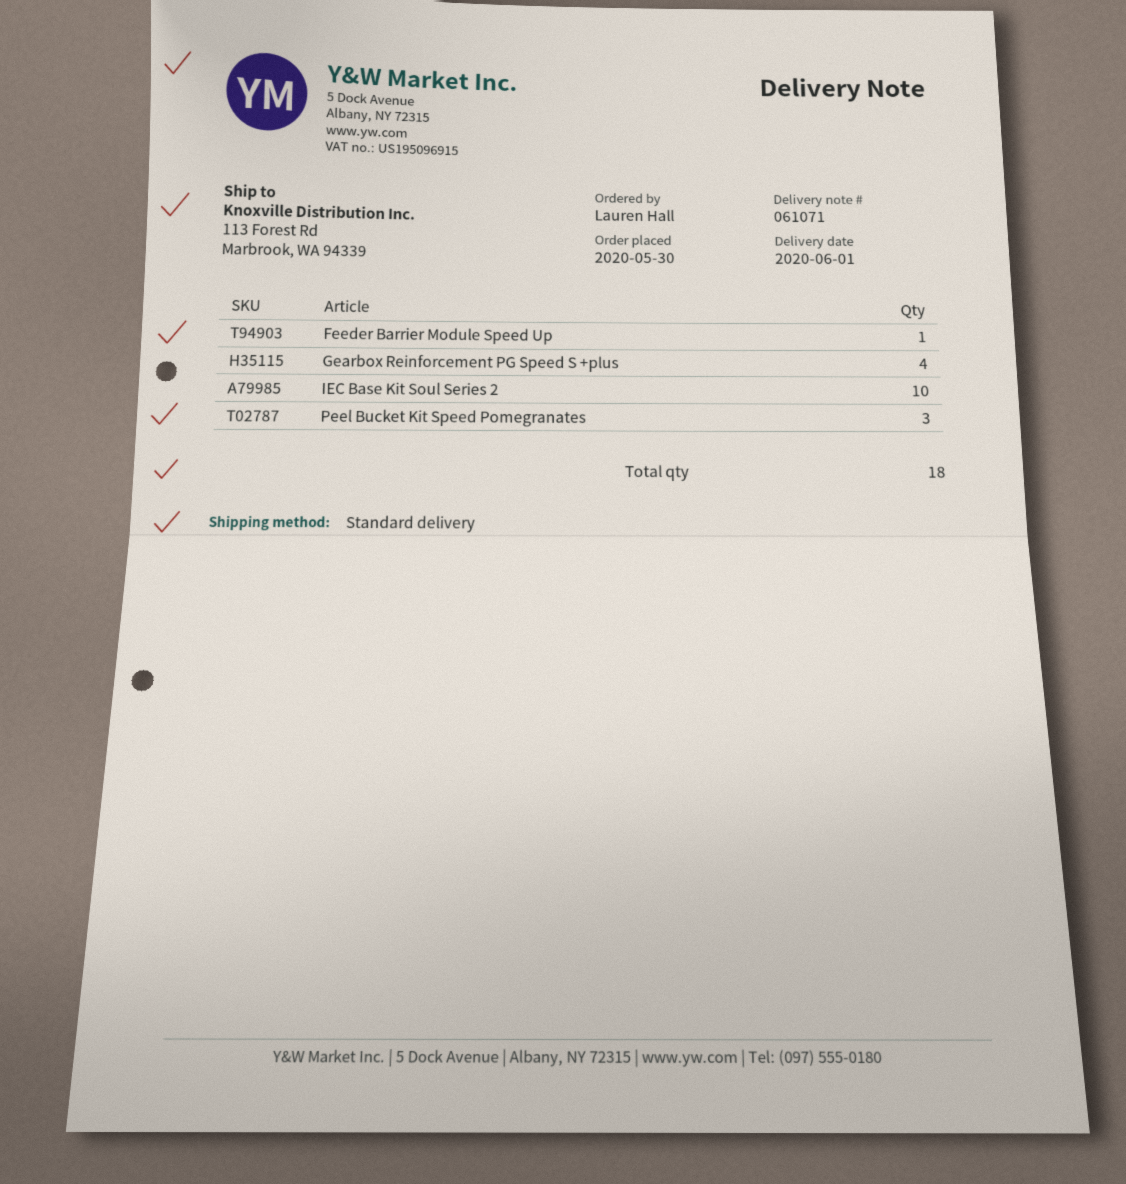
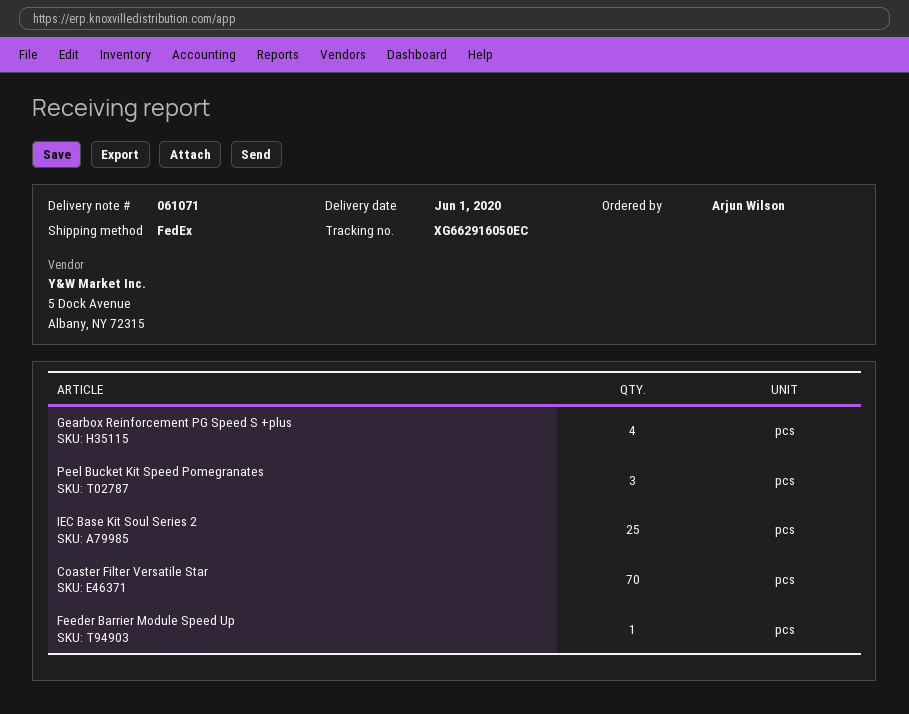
ordered by: Lauren Hall -> Arjun Wilson
shipping method: standard -> FedEx
IEC Base Kit Soul Series 2: 10 -> 25
Coaster Filter Versatile Star: none -> 70

